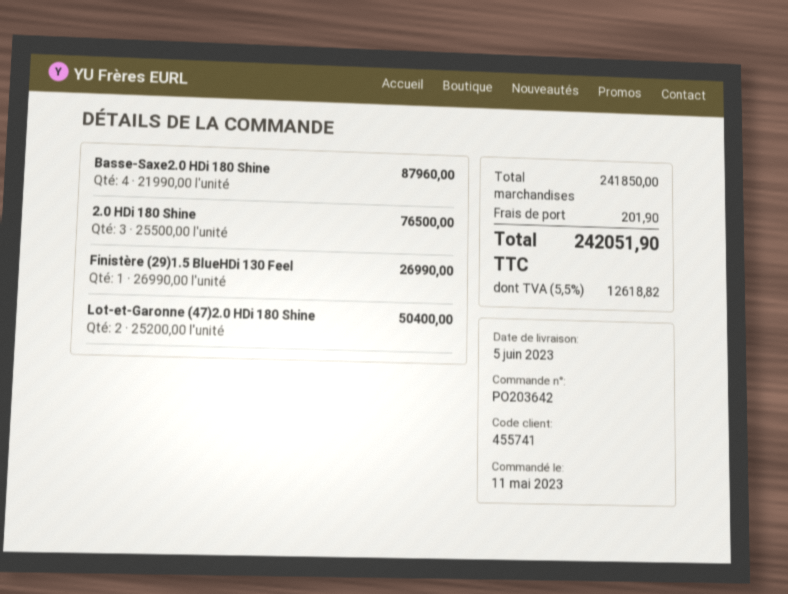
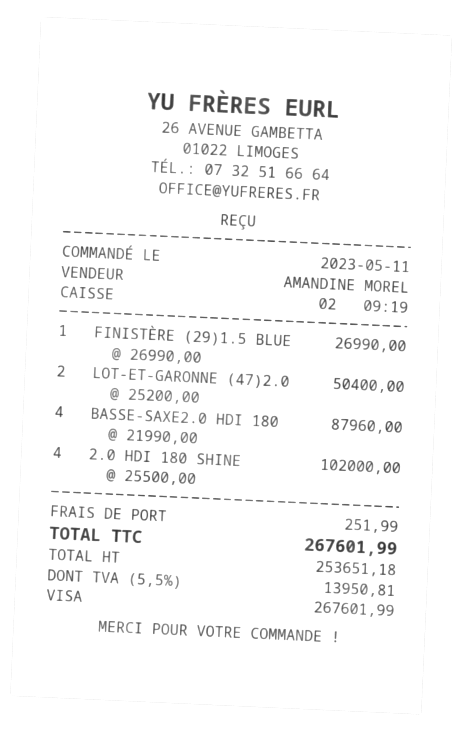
2.0 HDi 180 Shine: 3 x 25500.00 = 76500.00 -> 4 x 25500.00 = 102000.00
shipping: 201.90 -> 251.99
tax: 5.5% = 12618.82 -> 5.5% = 13950.81
total: 242051.90 -> 267601.99

